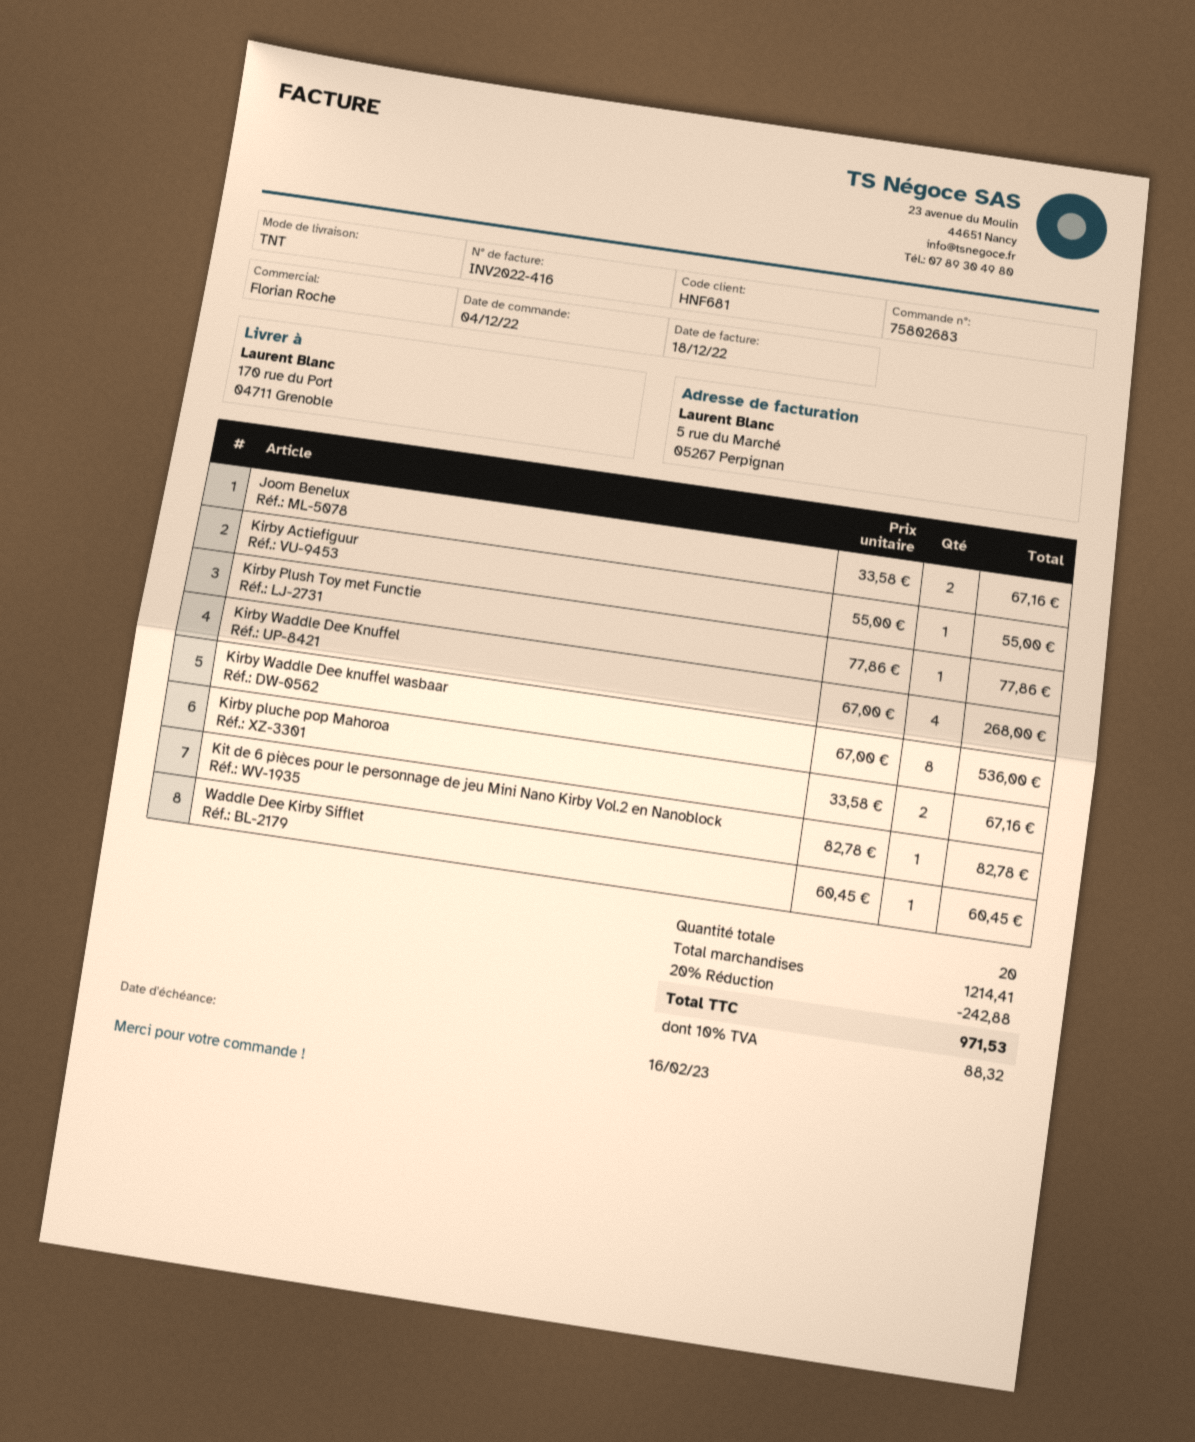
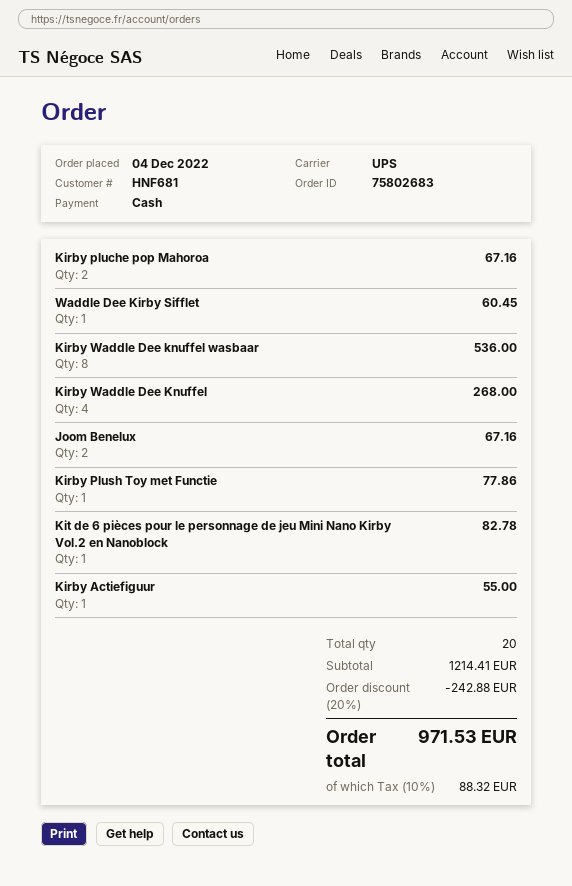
shipping method: TNT -> UPS

